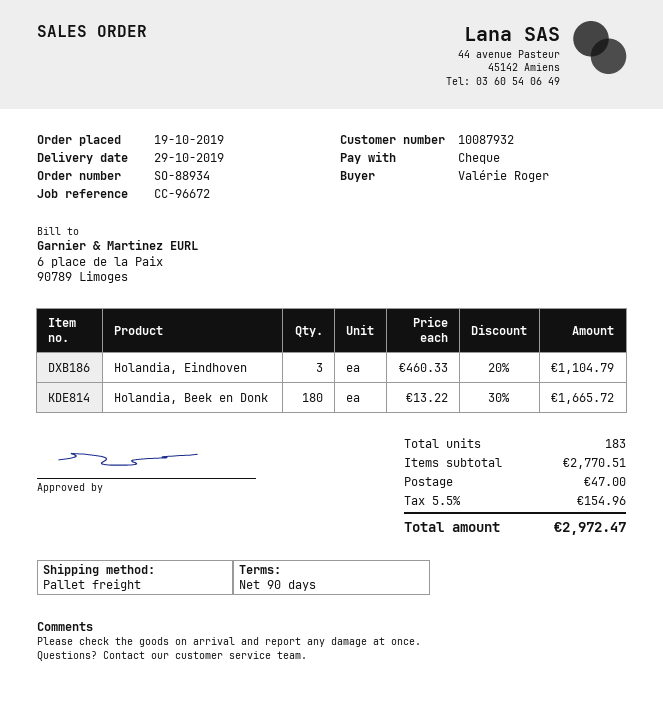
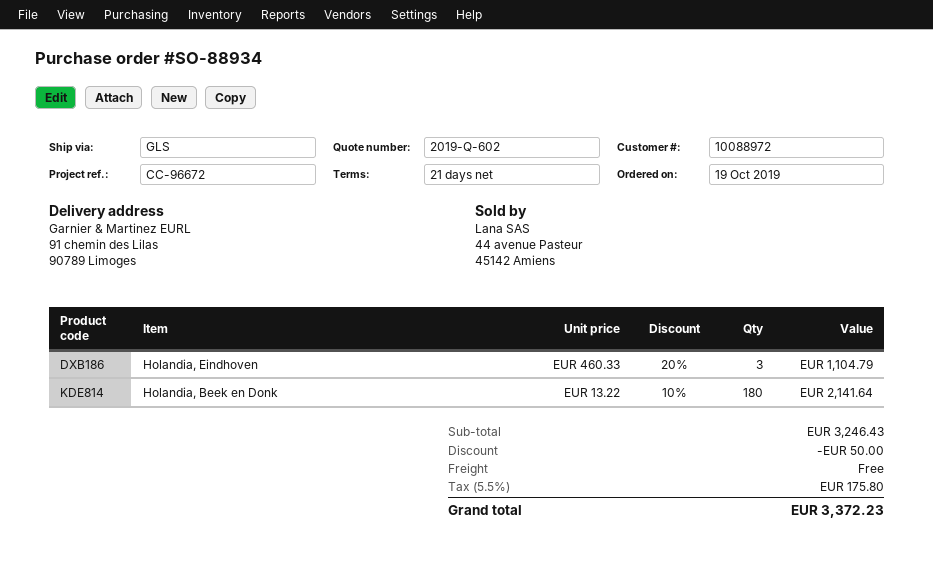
payment terms: 90 days -> 21 days
customer number: 10087932 -> 10088972
shipping method: pallet freight -> GLS
Holandia, Beek en Donk: 180 x 13.22 - 30% = 1665.72 -> 180 x 13.22 - 10% = 2141.64
subtotal: 2770.51 -> 3246.43
discount: none -> 50.00
shipping: 47.00 -> 0.00
tax: 5.5% = 154.96 -> 5.5% = 175.80
total: 2972.47 -> 3372.23

